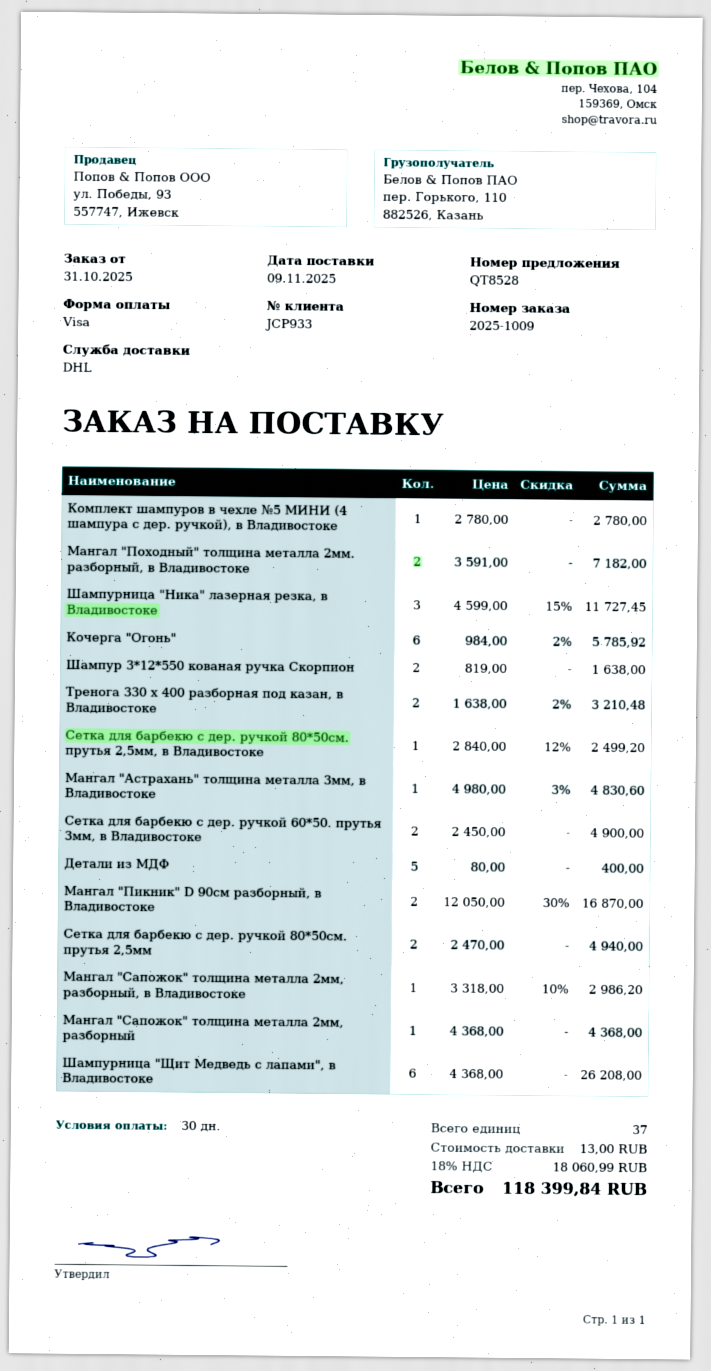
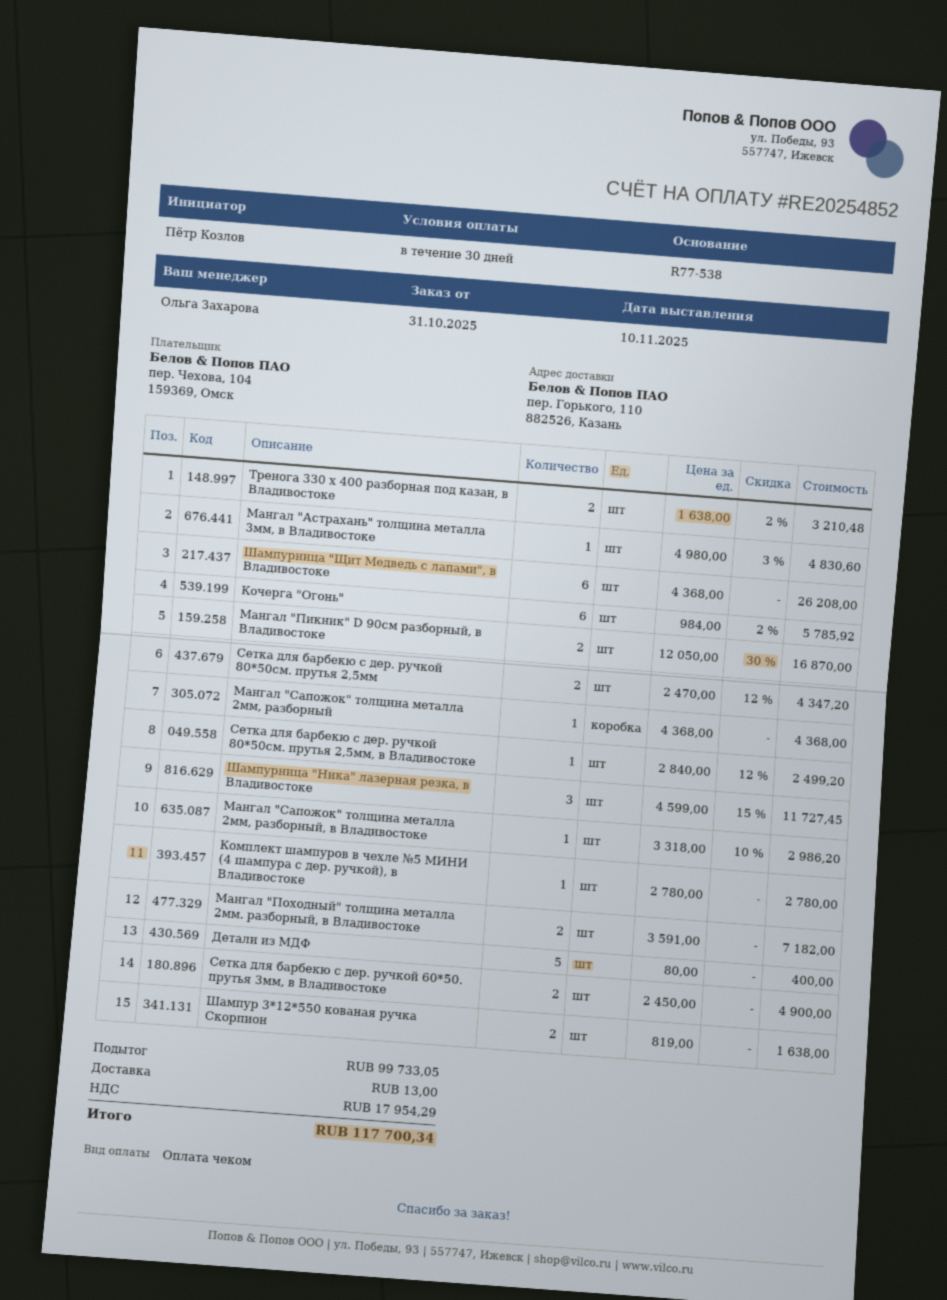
payment method: Visa -> cheque
Сетка для барбекю с дер. ручкой 80*50см. прутья 2,5мм: 2 x 2470.00 = 4940.00 -> 2 x 2470.00 - 12% = 4347.20
tax: 18060.99 -> 17954.29
total: 118399.84 -> 117700.34

